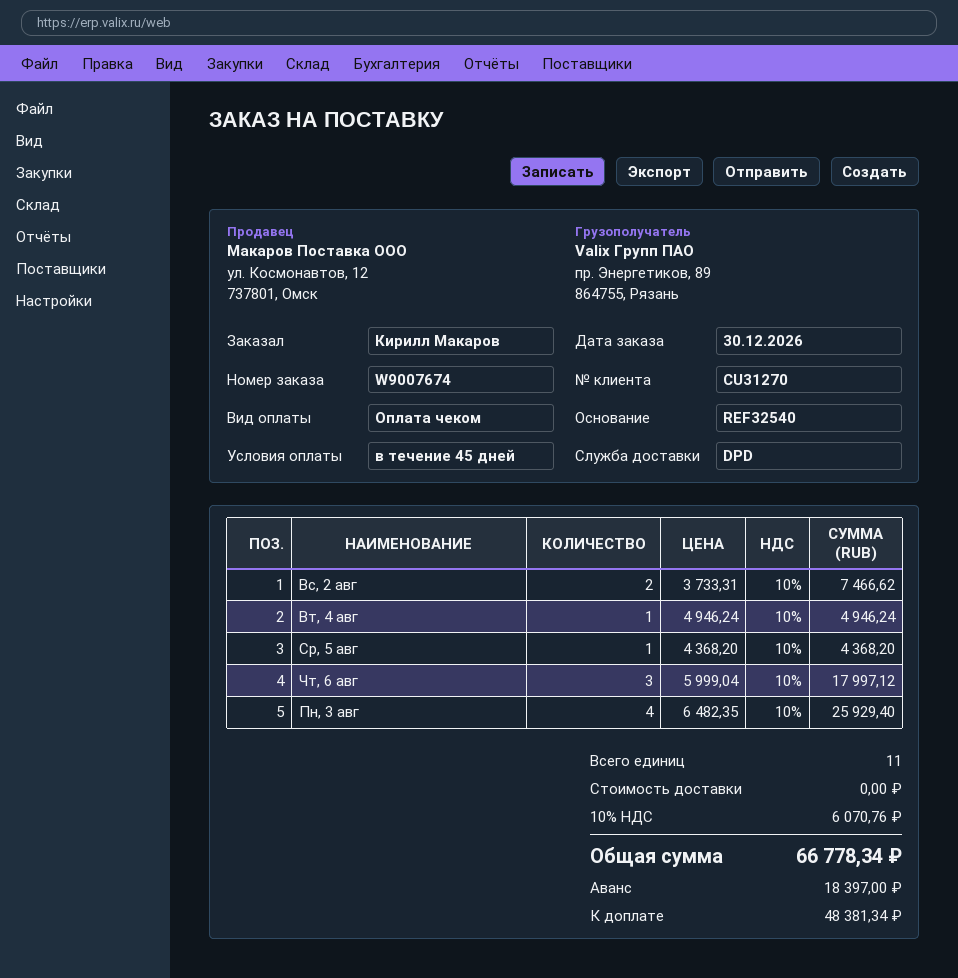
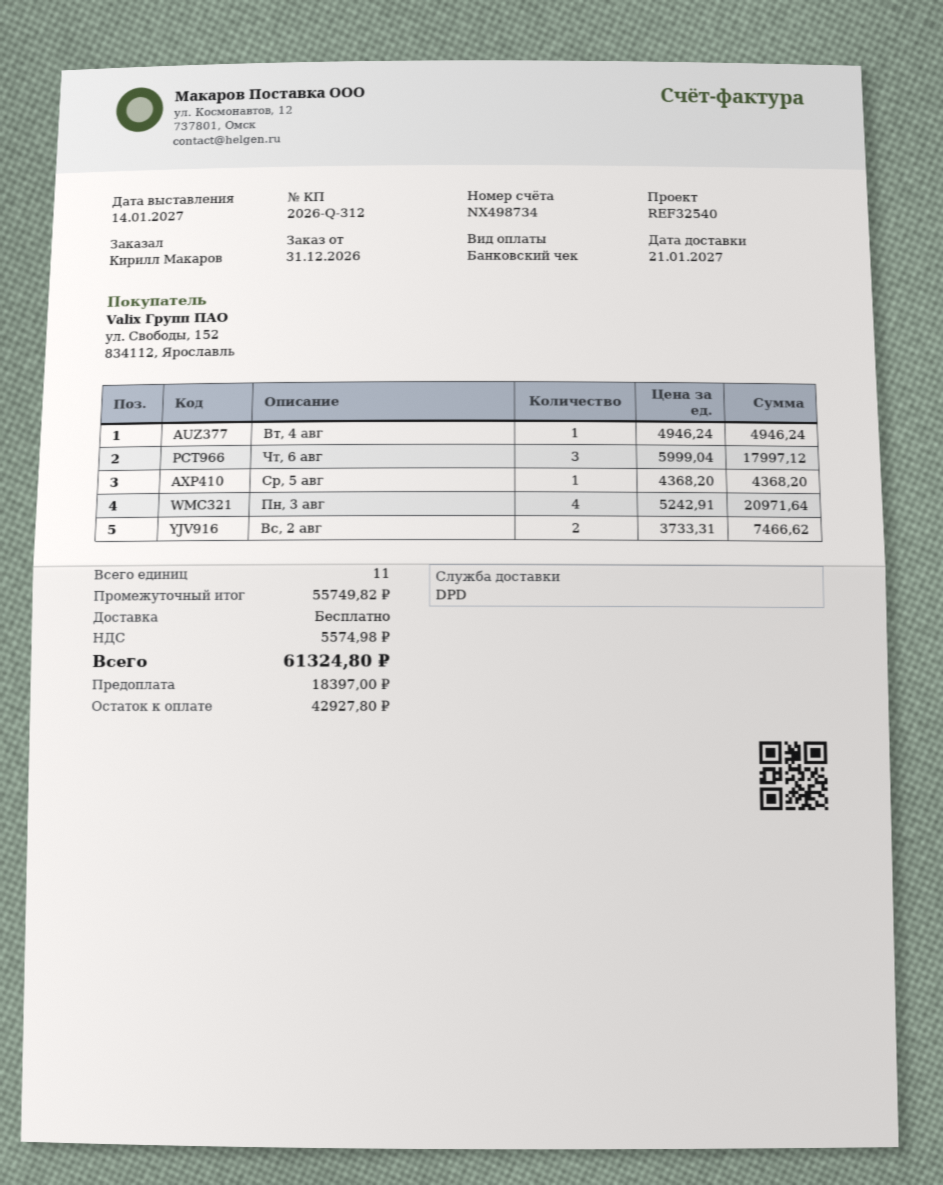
order date: 2026-12-30 -> 2026-12-31
Пн, 3 авг: 4 x 6482.35 = 25929.40 -> 4 x 5242.91 = 20971.64
tax: 6070.76 -> 5574.98
total: 66778.34 -> 61324.80
balance: 48381.34 -> 42927.80

